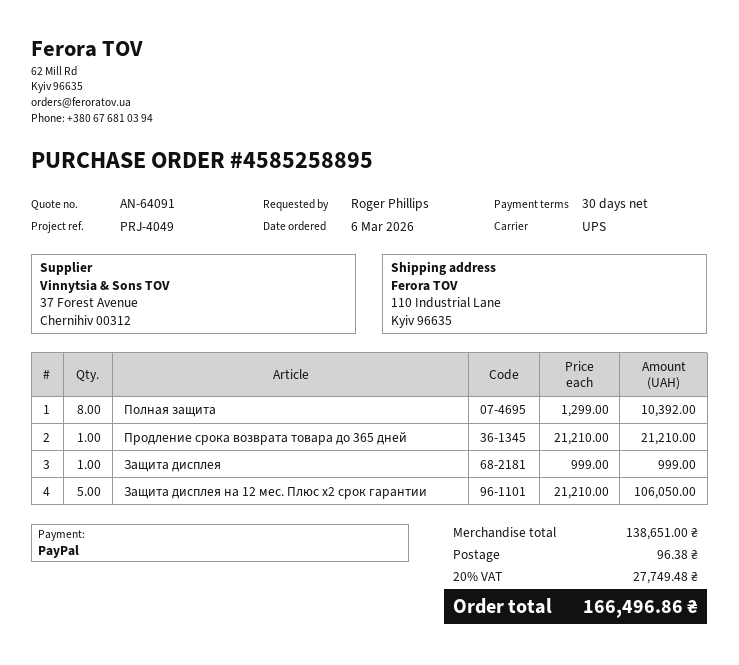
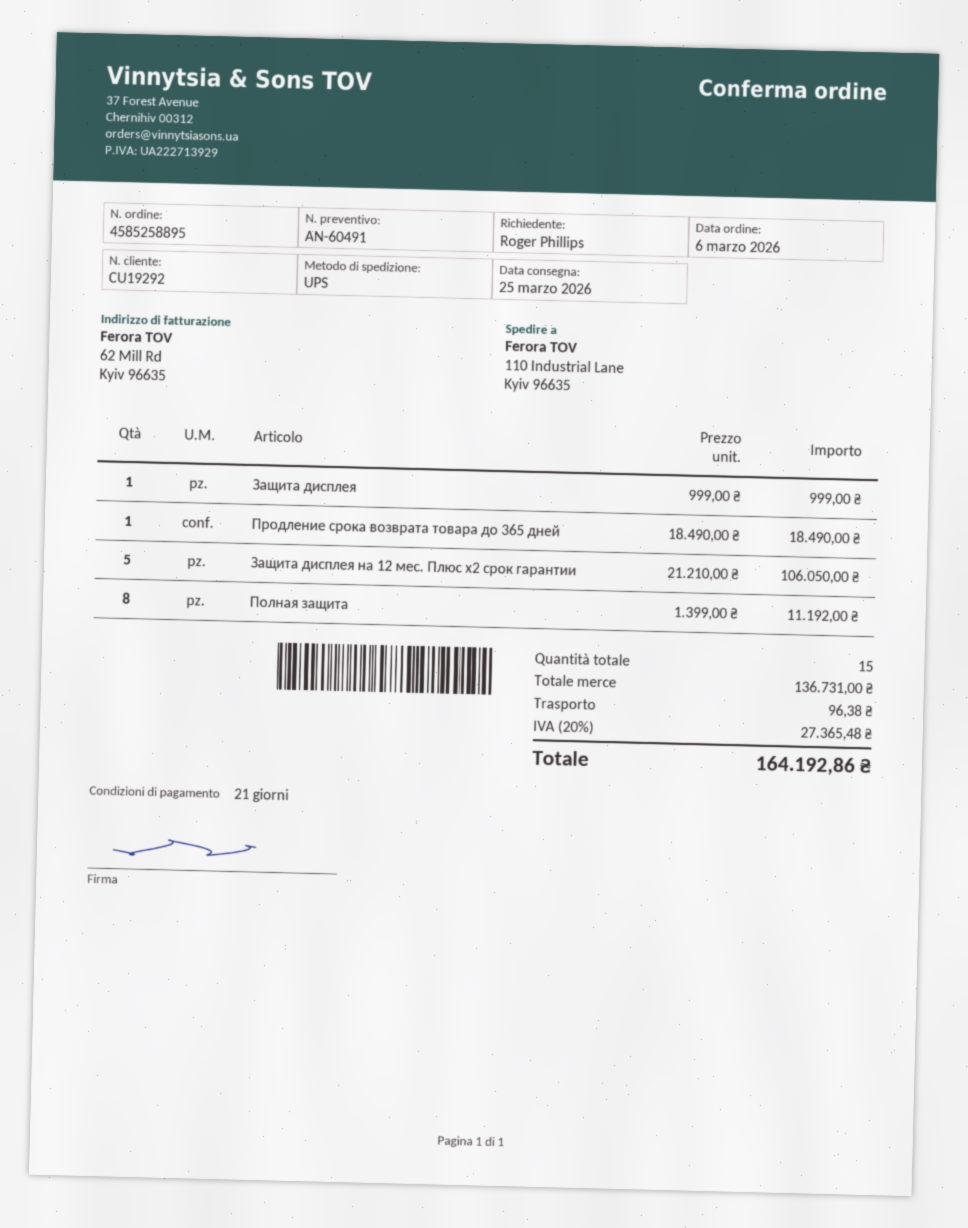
quote number: AN-64091 -> AN-60491
payment terms: 30 days -> 21 days
Полная защита: 8 x 1299.00 = 10392.00 -> 8 x 1399.00 = 11192.00
Продление срока возврата товара до 365 дней: 1 x 21210.00 = 21210.00 -> 1 x 18490.00 = 18490.00
subtotal: 138651.00 -> 136731.00
tax: 20% = 27749.48 -> 20% = 27365.48
total: 166496.86 -> 164192.86

